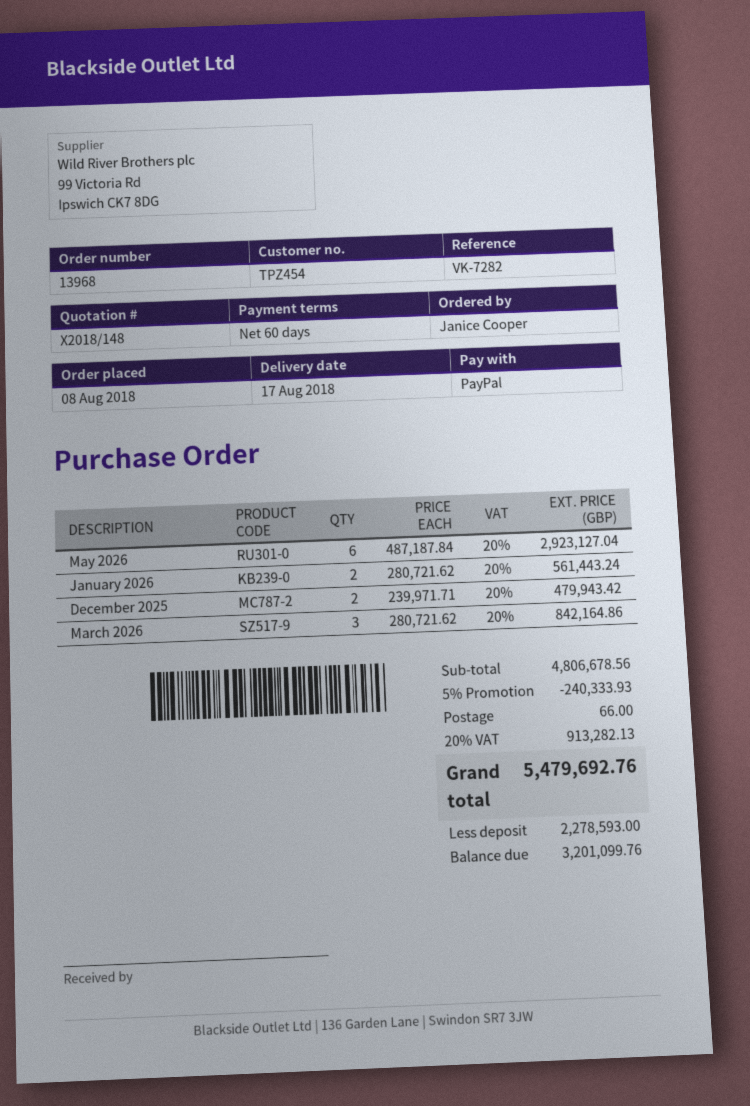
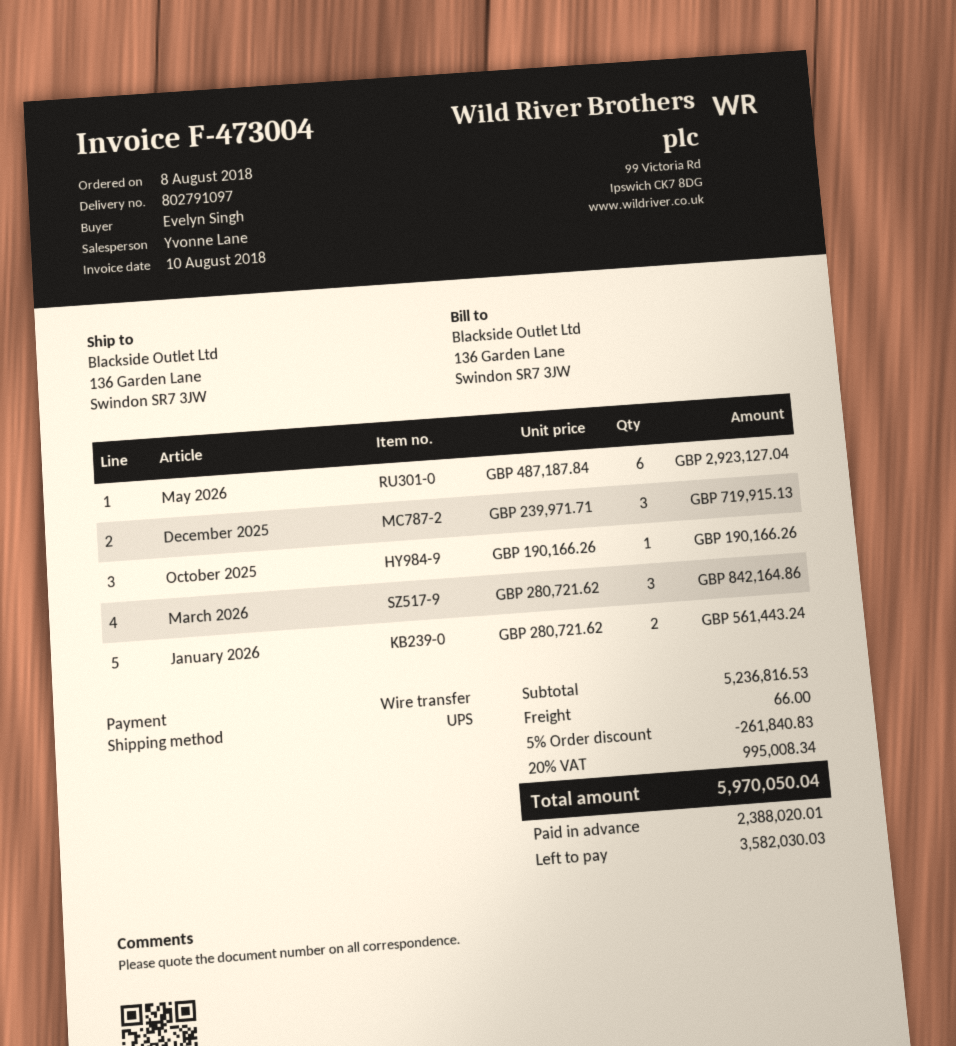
ordered by: Janice Cooper -> Evelyn Singh
payment method: PayPal -> bank transfer
December 2025: 2 x 239971.71 = 479943.42 -> 3 x 239971.71 = 719915.13
October 2025: none -> 1 x 190166.26 = 190166.26
subtotal: 4806678.56 -> 5236816.53
discount: 5% = 240333.93 -> 5% = 261840.83
tax: 20% = 913282.13 -> 20% = 995008.34
total: 5479692.76 -> 5970050.04
deposit: 2278593.00 -> 2388020.01
balance: 3201099.76 -> 3582030.03

